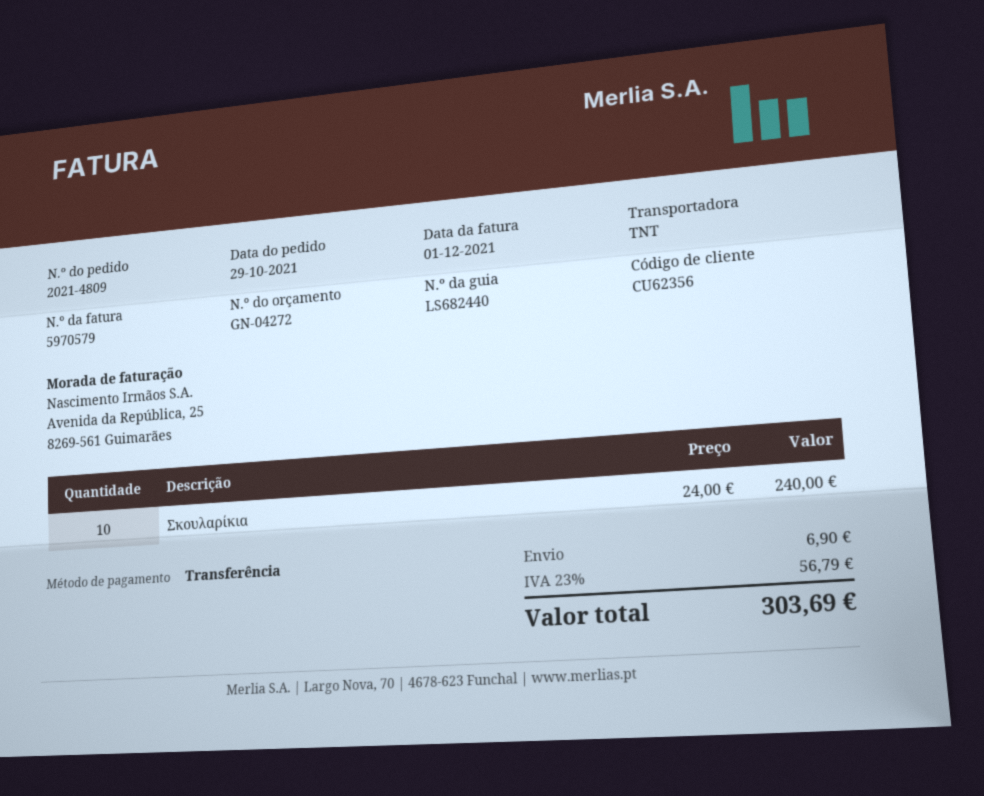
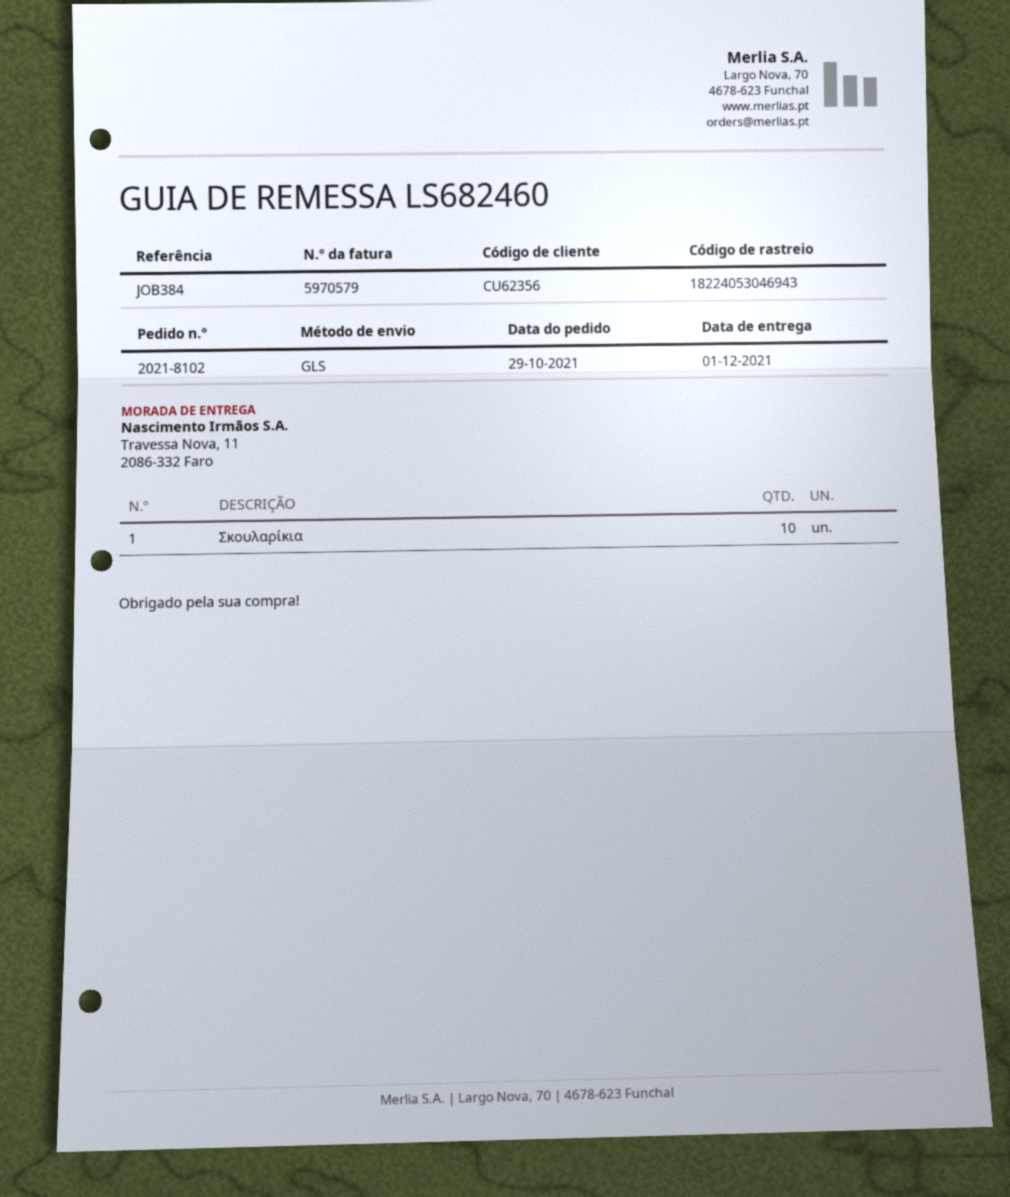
order number: 2021-4809 -> 2021-8102
delivery note number: LS682440 -> LS682460
shipping method: TNT -> GLS

